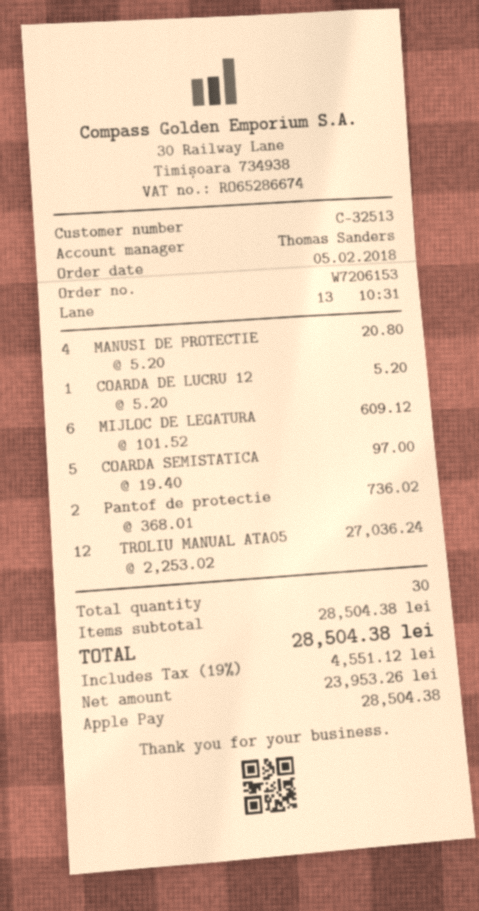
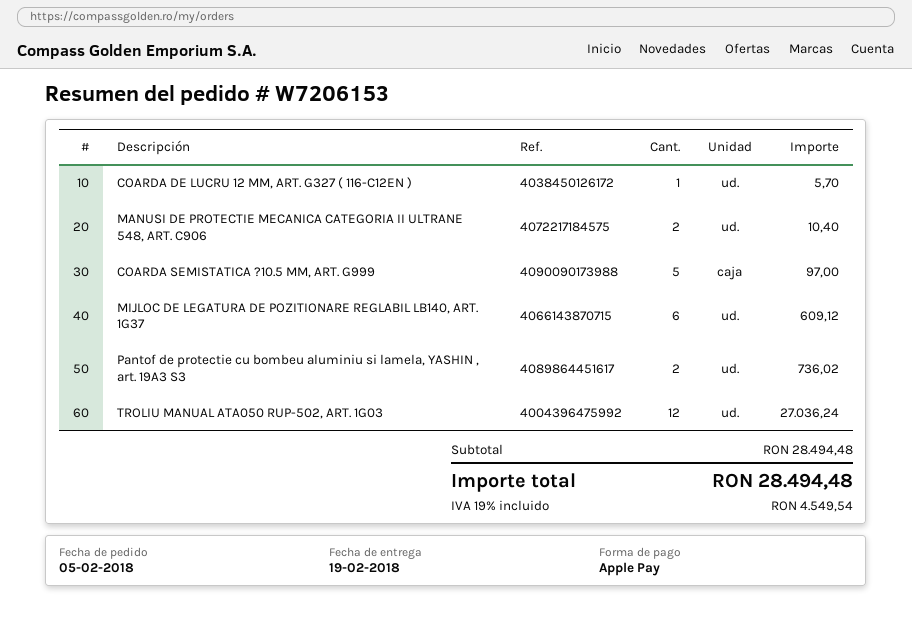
MANUSI DE PROTECTIE: 4 for 20.80 -> 2 for 10.40
COARDA DE LUCRU 12: 1 for 5.20 -> 1 for 5.70
subtotal: 28504.38 -> 28494.48
tax: 19% = 4551.12 -> 19% = 4549.54
total: 28504.38 -> 28494.48

